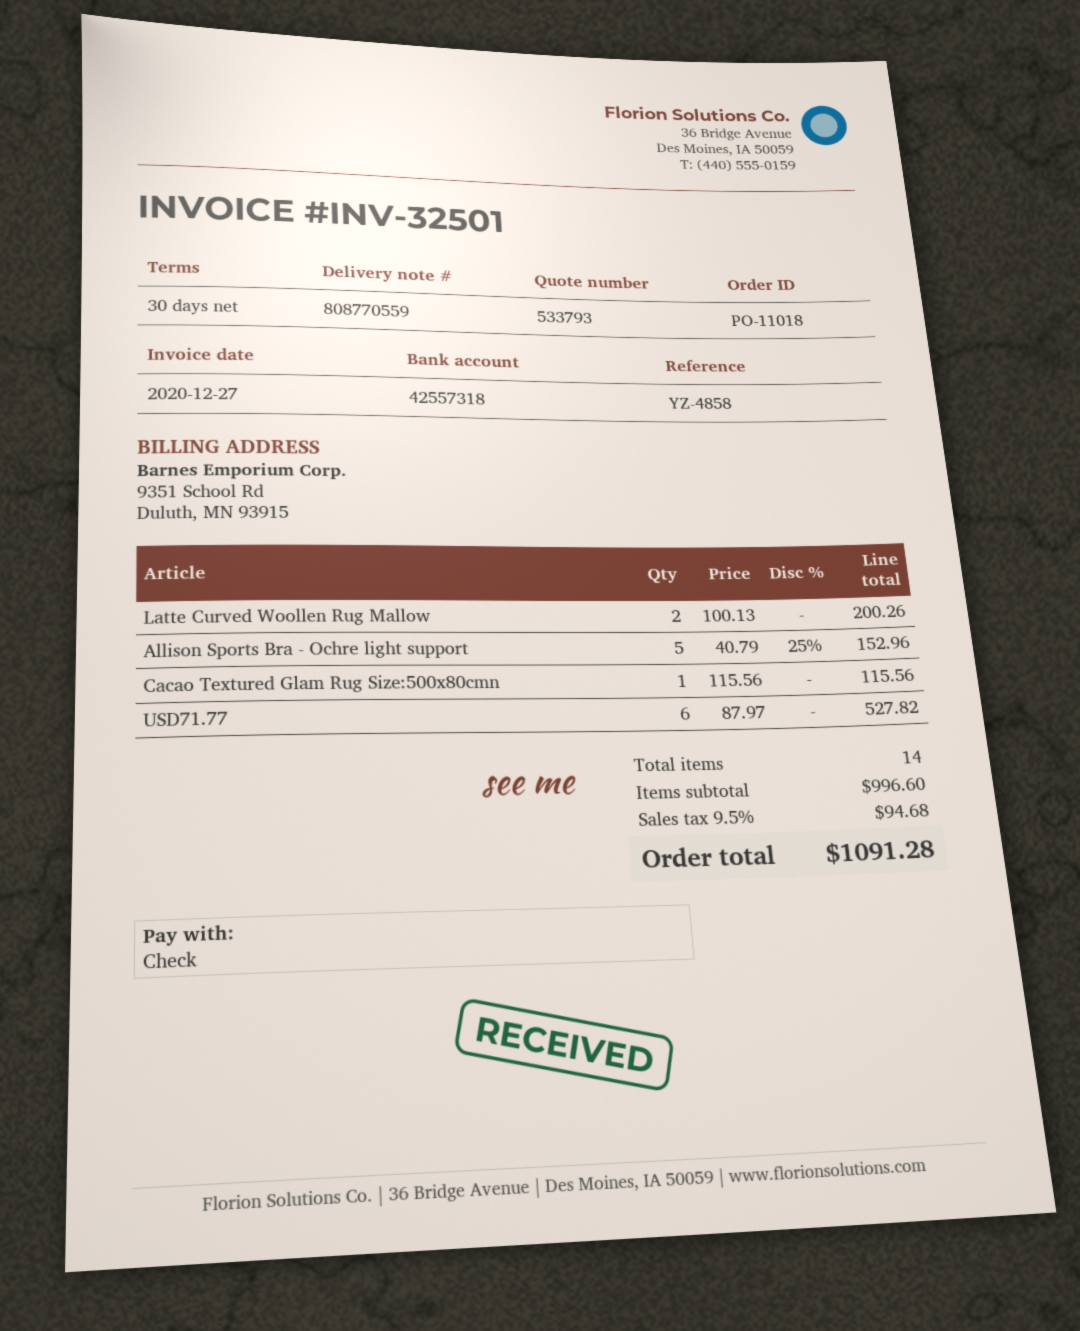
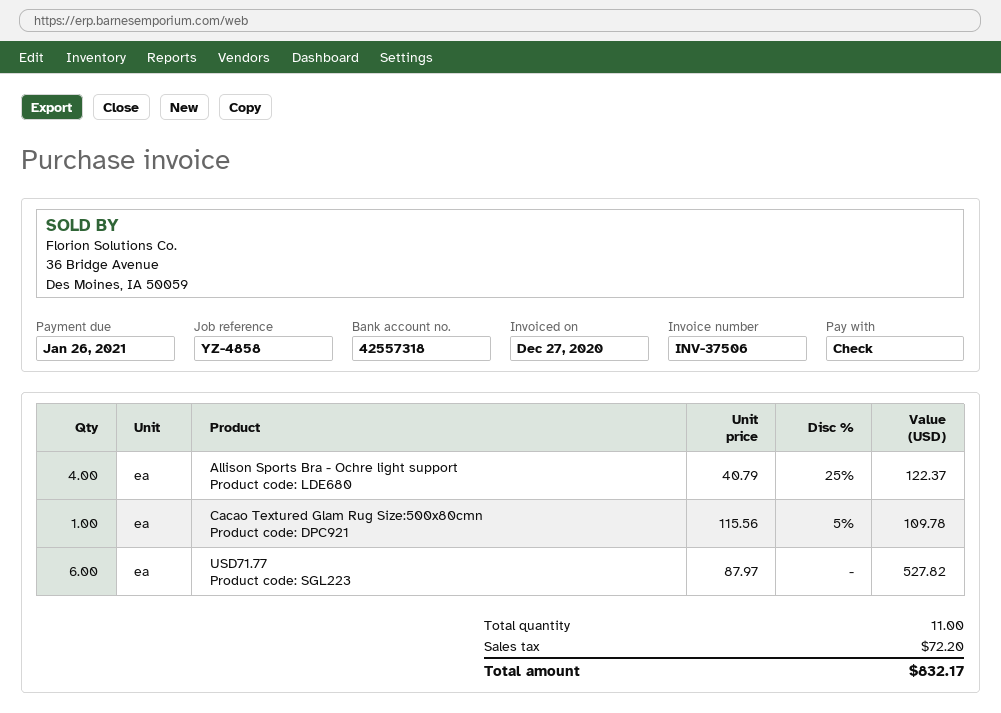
invoice number: INV-32501 -> INV-37506
Latte Curved Woollen Rug Mallow: 2 x 100.13 = 200.26 -> none
Allison Sports Bra - Ochre light support: 5 x 40.79 - 25% = 152.96 -> 4 x 40.79 - 25% = 122.37
Cacao Textured Glam Rug Size:500x80cmn: 1 x 115.56 = 115.56 -> 1 x 115.56 - 5% = 109.78
total quantity: 14 -> 11
tax: 94.68 -> 72.20
total: 1091.28 -> 832.17

